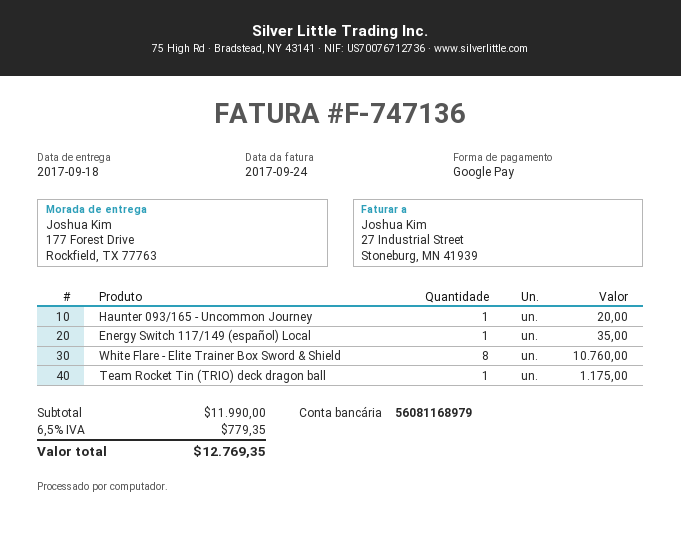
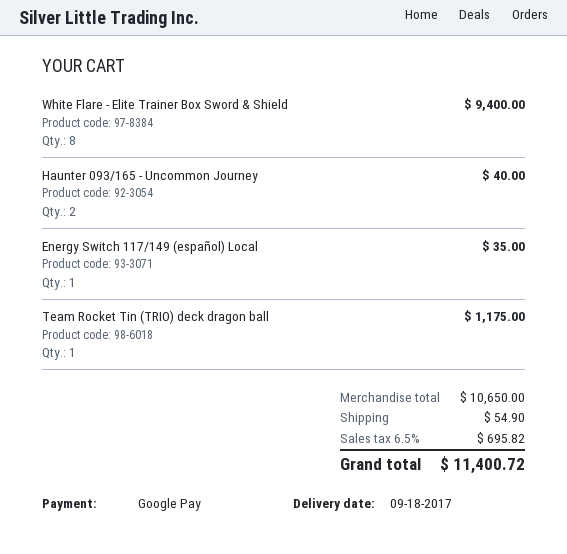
Haunter 093/165 - Uncommon Journey: 1 for 20.00 -> 2 for 40.00
White Flare - Elite Trainer Box Sword & Shield: 8 for 10760.00 -> 8 for 9400.00
subtotal: 11990.00 -> 10650.00
shipping: none -> 54.90
tax: 6.5% = 779.35 -> 6.5% = 695.82
total: 12769.35 -> 11400.72

